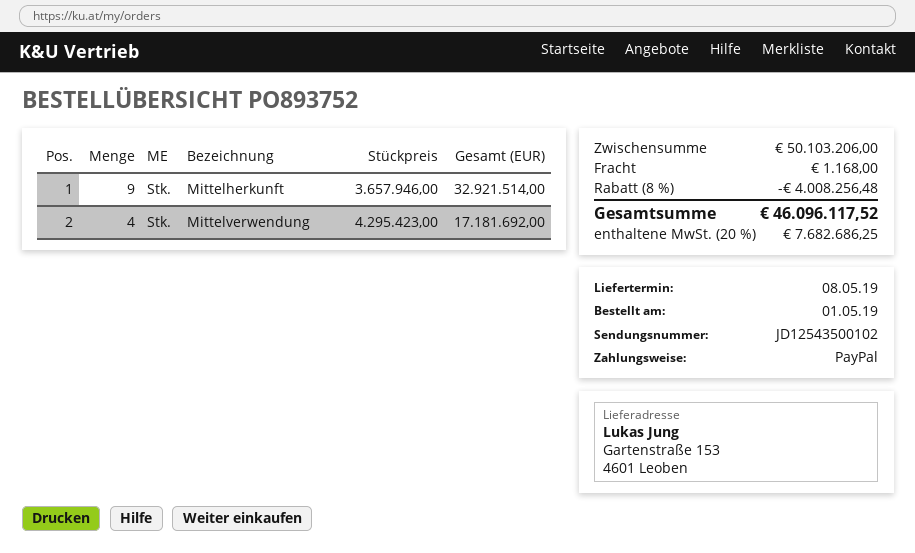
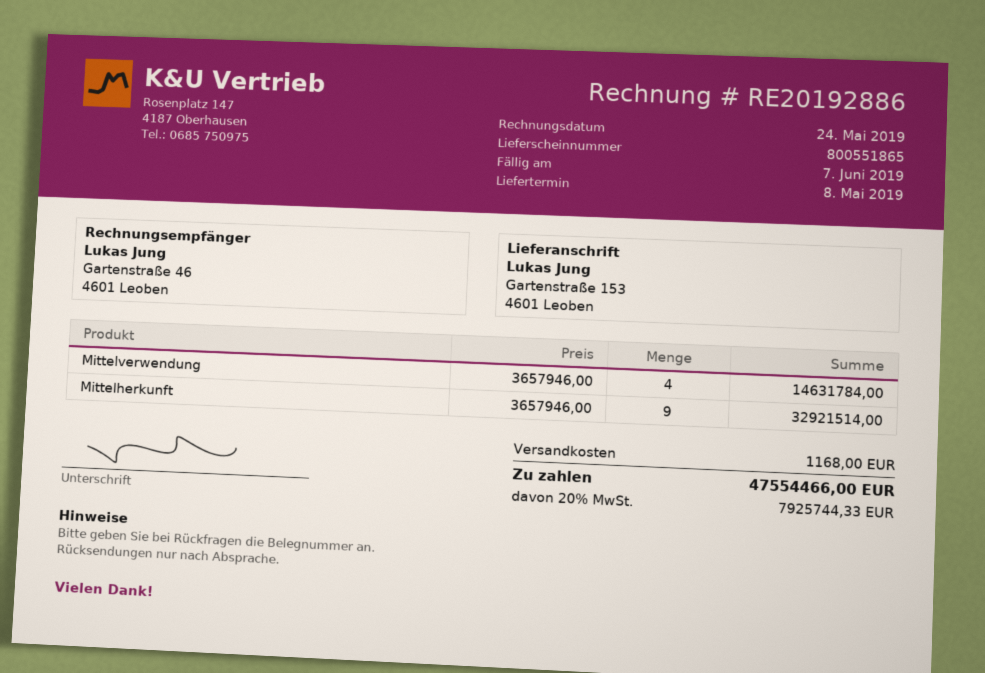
Mittelverwendung: 4 x 4295423.00 = 17181692.00 -> 4 x 3657946.00 = 14631784.00
discount: 8% = 4008256.48 -> none
tax: 20% = 7682686.25 -> 20% = 7925744.33
total: 46096117.52 -> 47554466.00

